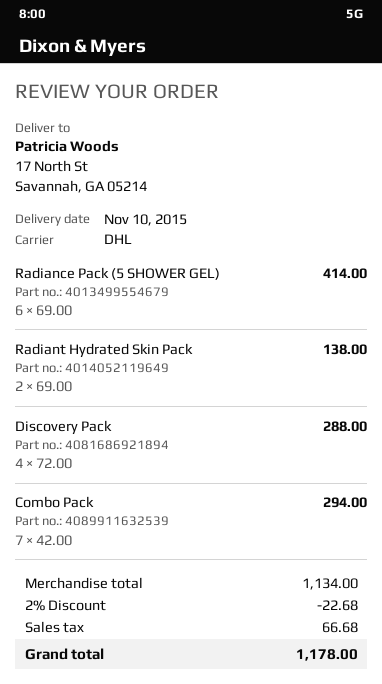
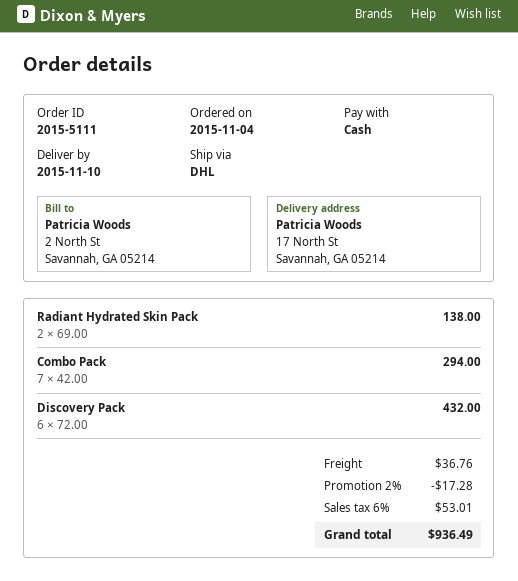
Radiance Pack (5 SHOWER GEL): 6 x 69.00 = 414.00 -> none
Discovery Pack: 4 x 72.00 = 288.00 -> 6 x 72.00 = 432.00
discount: 2% = 22.68 -> 2% = 17.28
shipping: none -> 36.76
tax: 66.68 -> 53.01
total: 1178.00 -> 936.49

